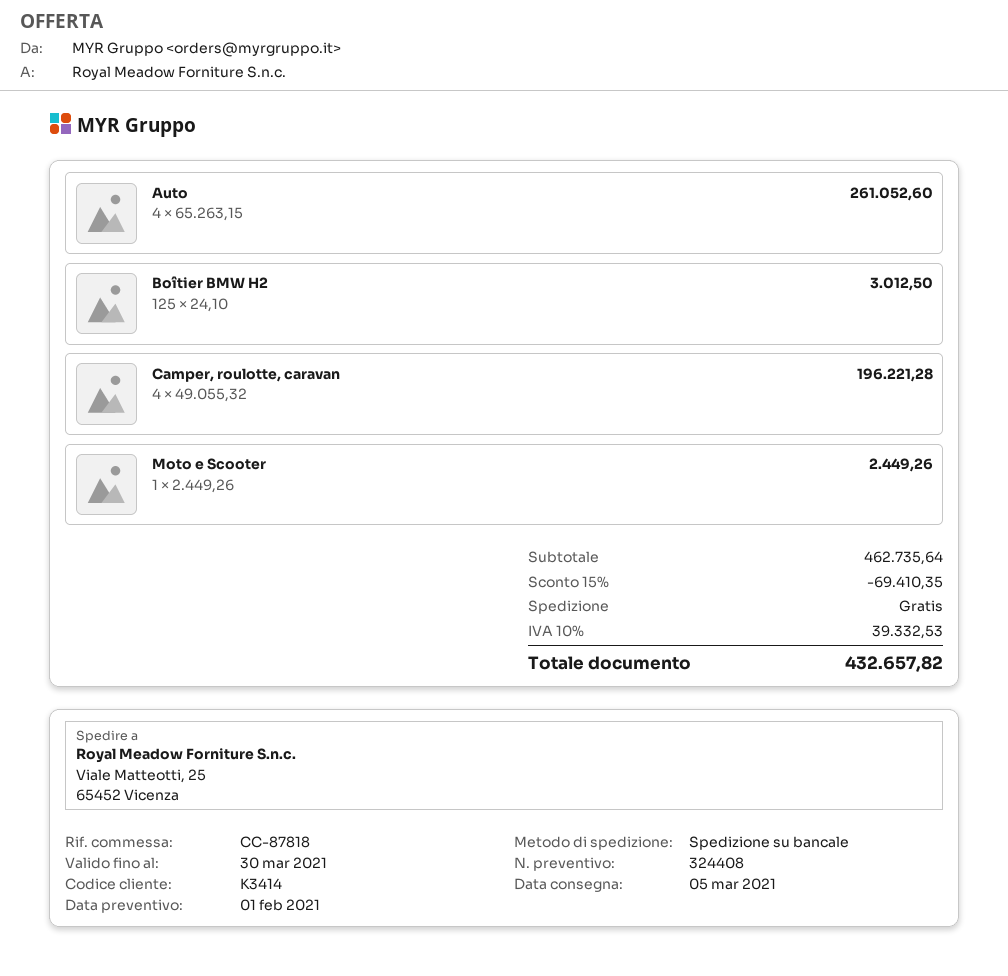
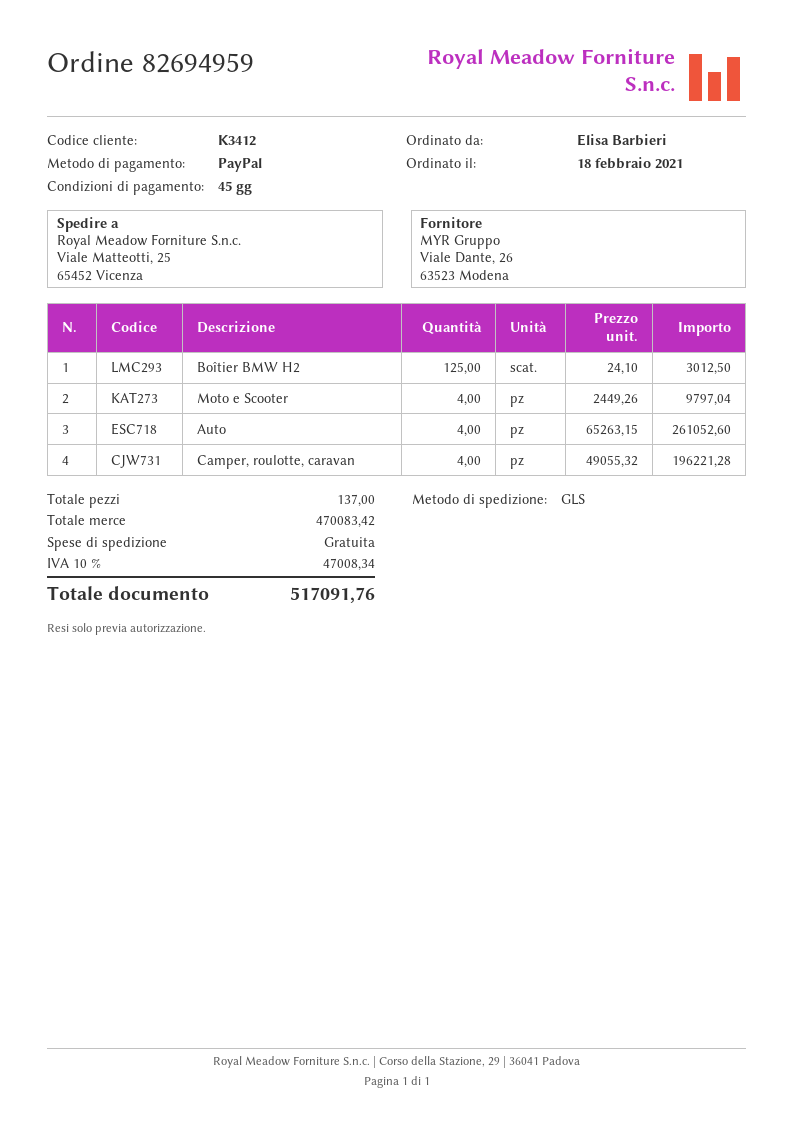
customer number: K3414 -> K3412
shipping method: pallet freight -> GLS
Moto e Scooter: 1 x 2449.26 = 2449.26 -> 4 x 2449.26 = 9797.04
subtotal: 462735.64 -> 470083.42
discount: 15% = 69410.35 -> none
tax: 10% = 39332.53 -> 10% = 47008.34
total: 432657.82 -> 517091.76

